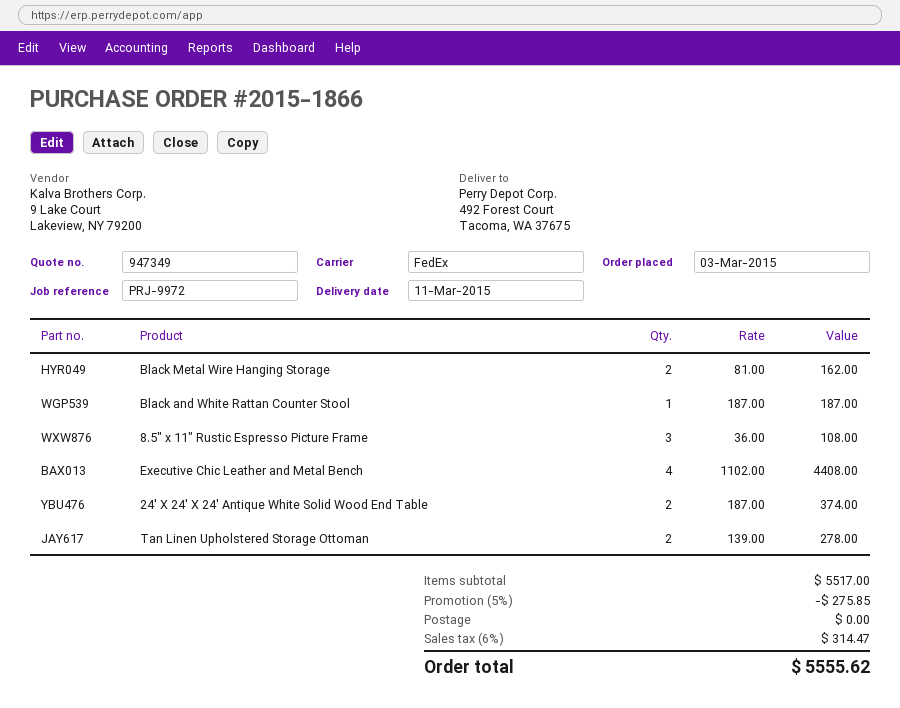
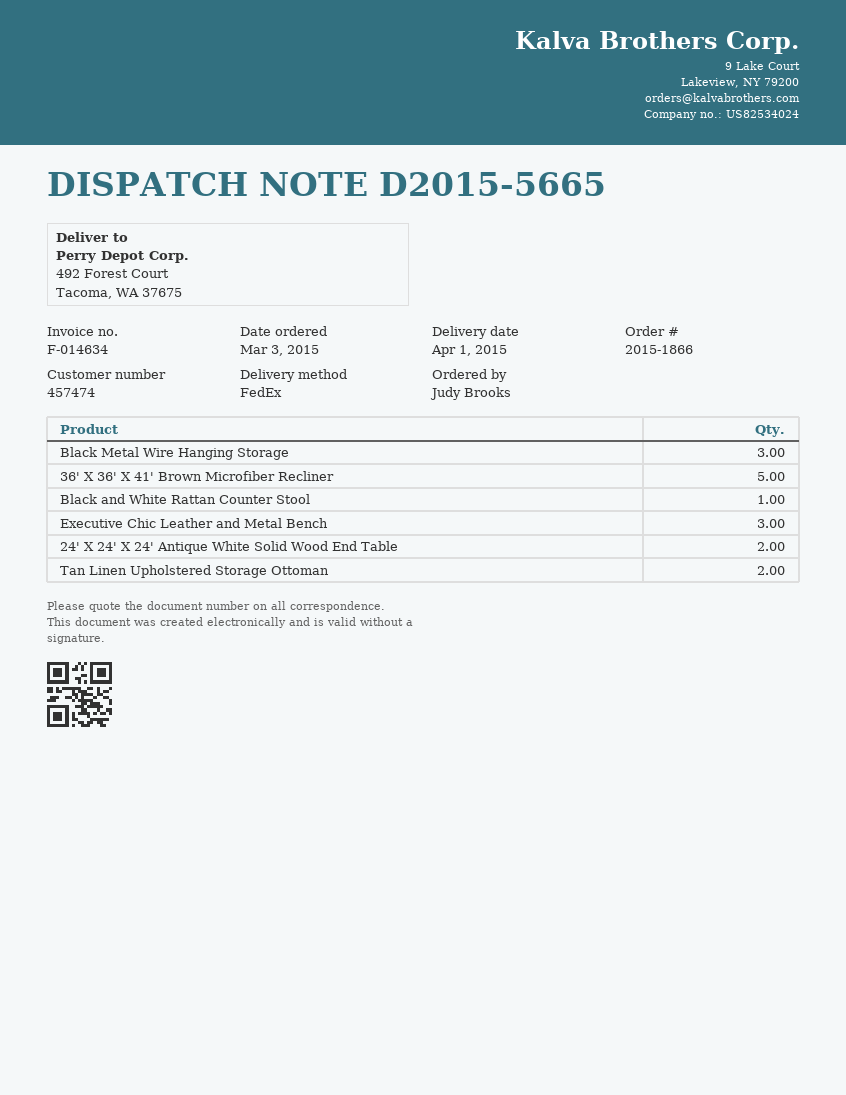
delivery date: 2015-03-11 -> 2015-04-01
Black Metal Wire Hanging Storage: 2 -> 3
8.5" x 11" Rustic Espresso Picture Frame: 3 -> none
Executive Chic Leather and Metal Bench: 4 -> 3
36' X 36' X 41' Brown Microfiber Recliner: none -> 5

